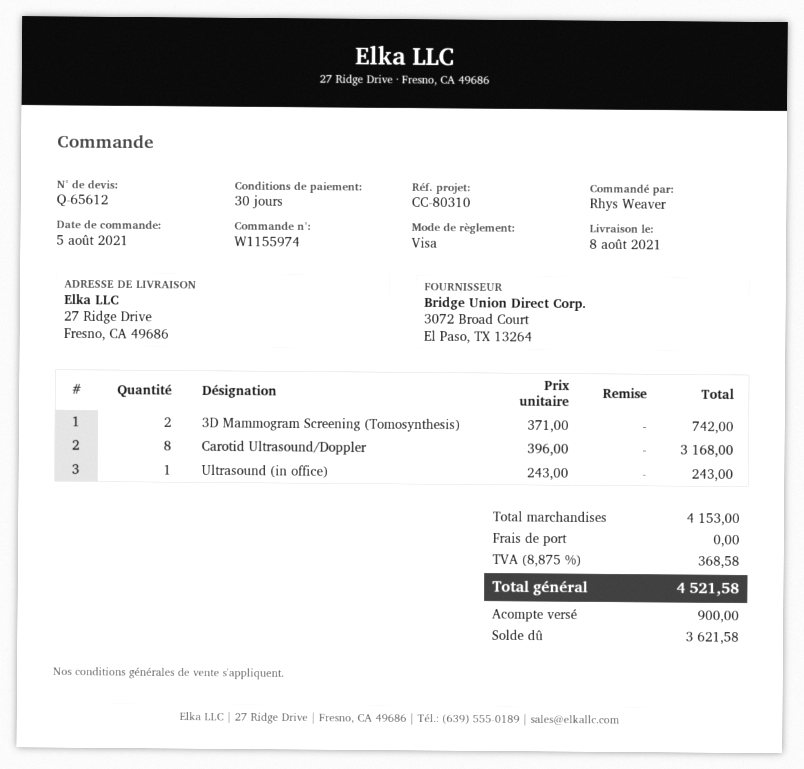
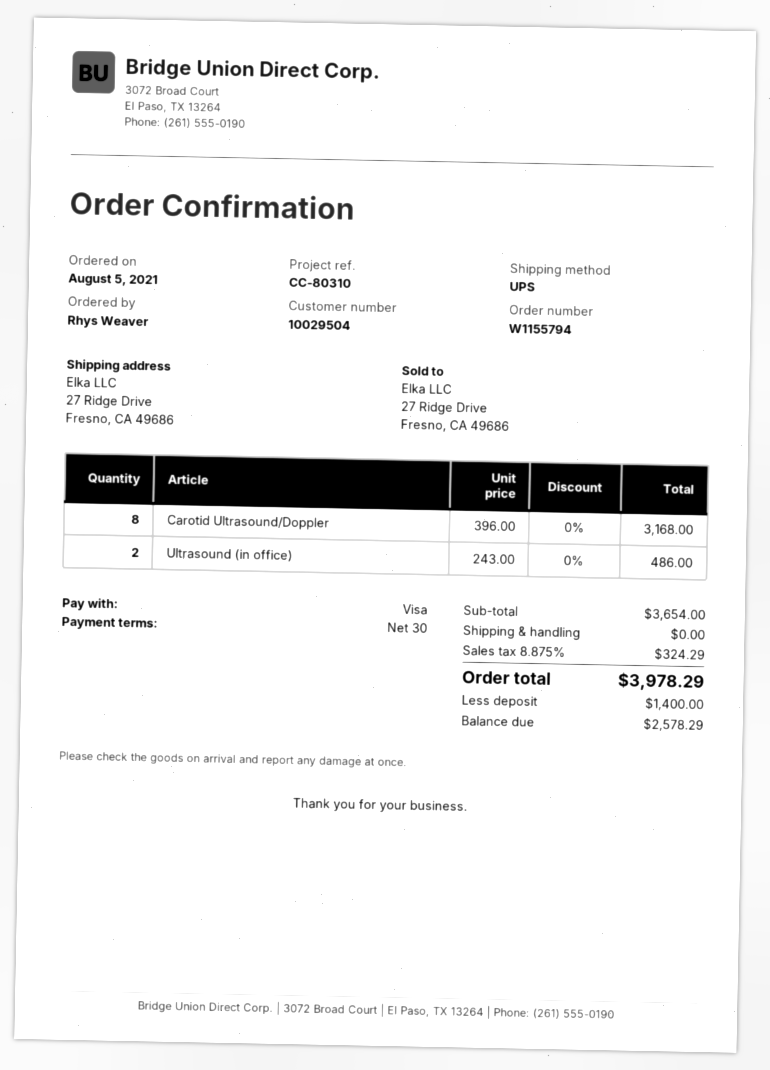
order number: W1155974 -> W1155794
3D Mammogram Screening (Tomosynthesis): 2 x 371.00 = 742.00 -> none
Ultrasound (in office): 1 x 243.00 = 243.00 -> 2 x 243.00 = 486.00
subtotal: 4153.00 -> 3654.00
tax: 8.875% = 368.58 -> 8.875% = 324.29
total: 4521.58 -> 3978.29
deposit: 900.00 -> 1400.00
balance: 3621.58 -> 2578.29

